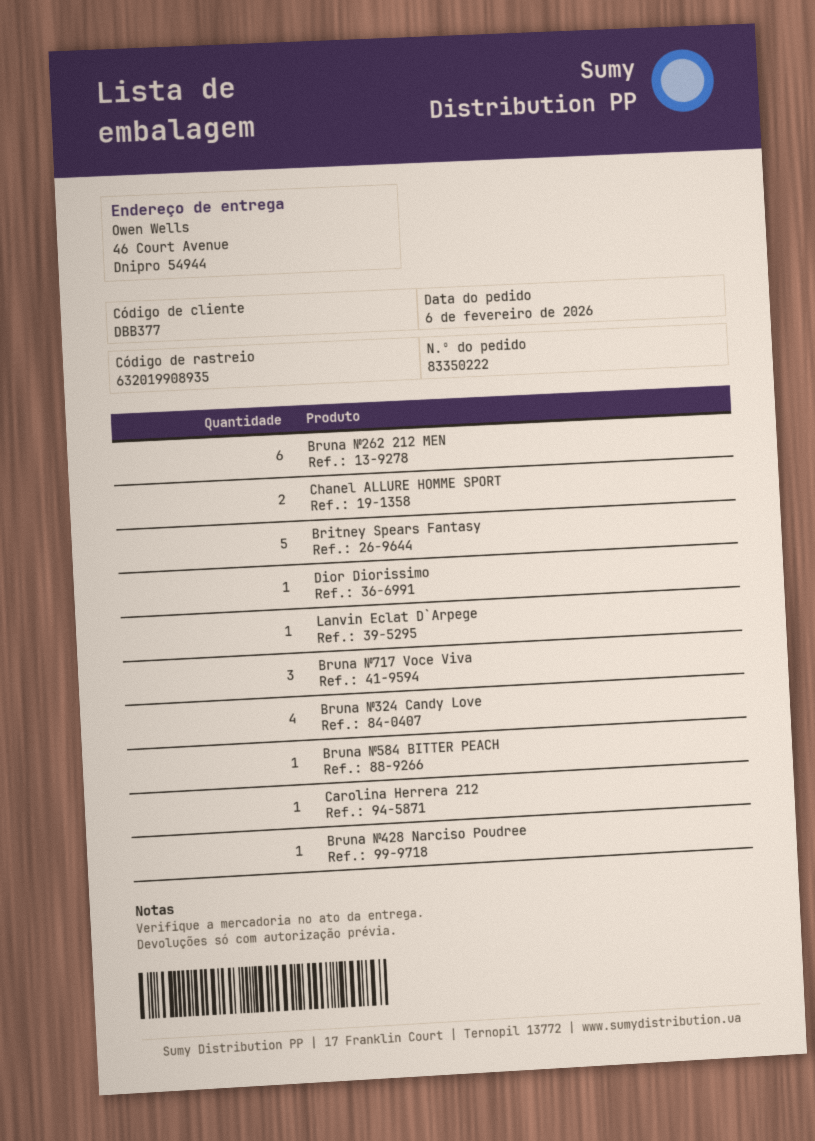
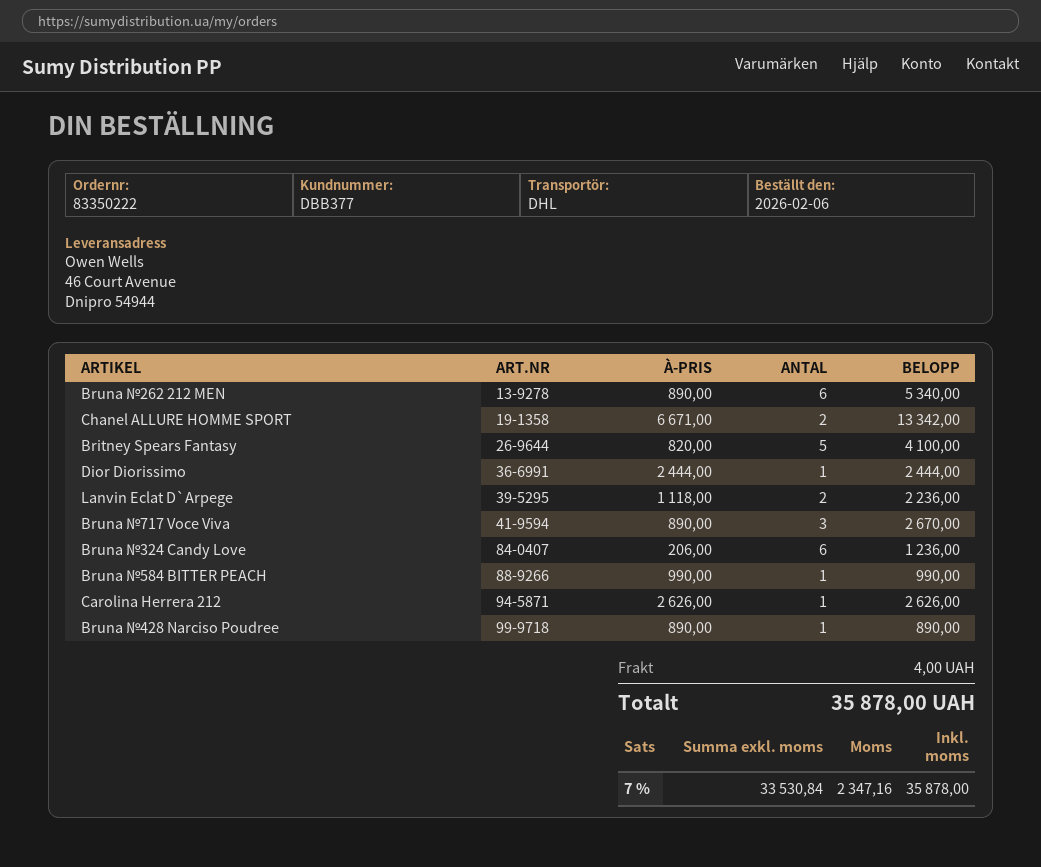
Lanvin Eclat D`Arpege: 1 -> 2
Bruna №324 Candy Love: 4 -> 6

